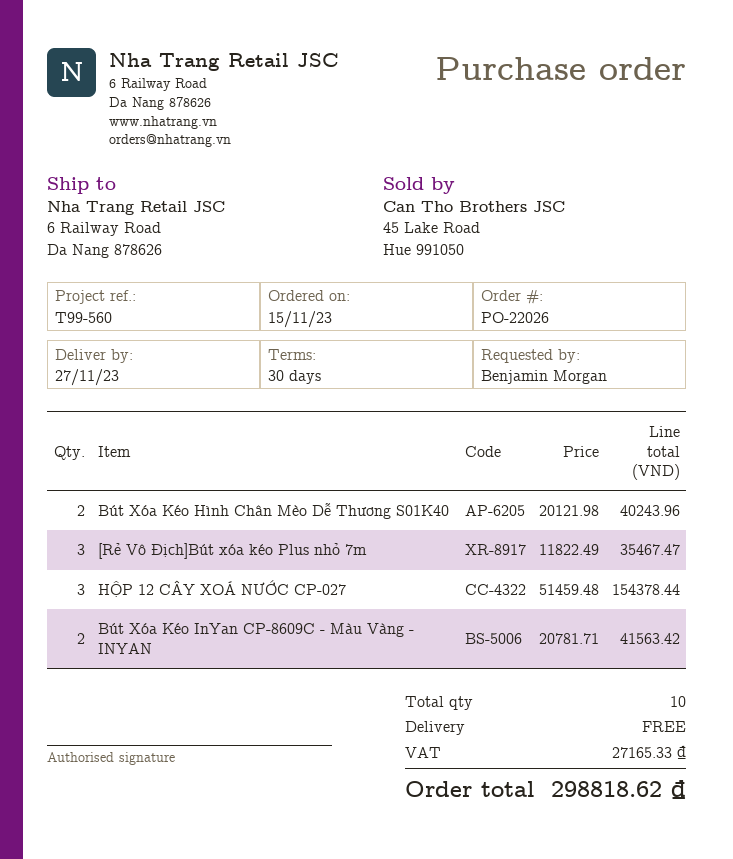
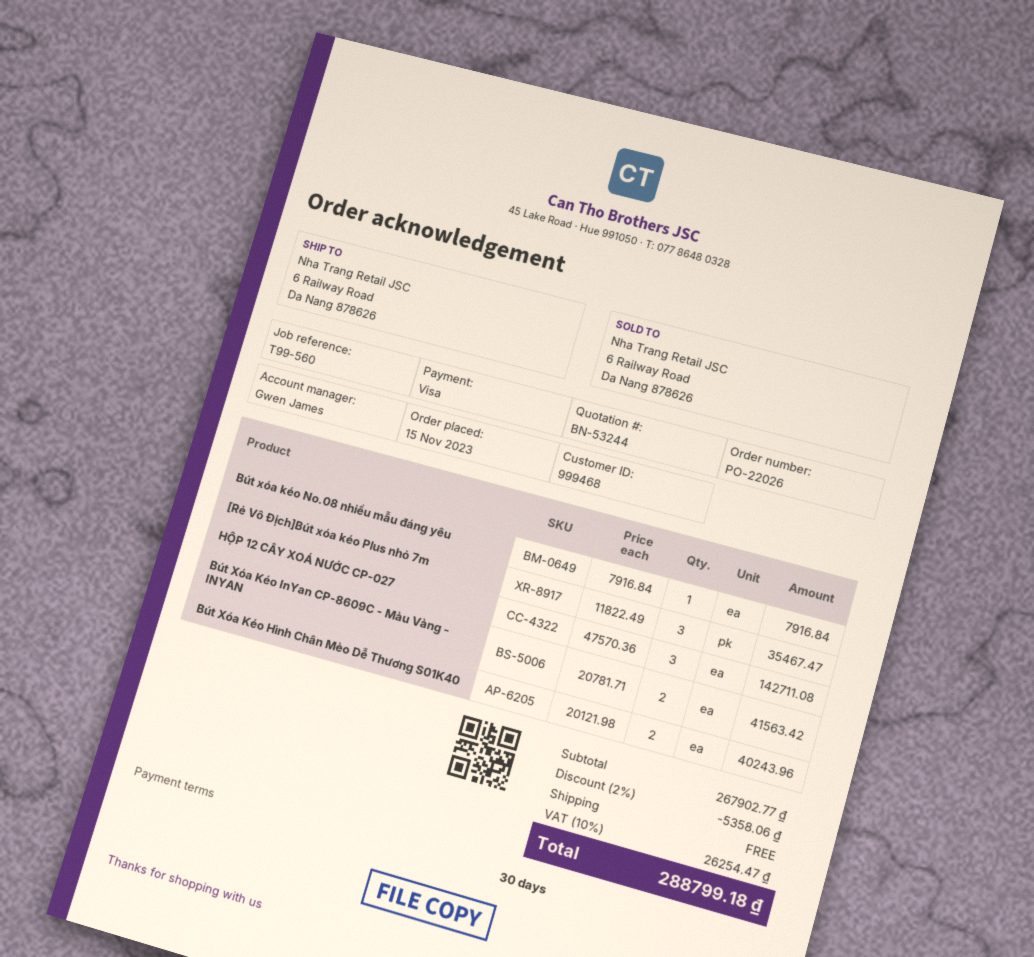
HỘP 12 CÂY XOÁ NƯỚC CP-027: 3 x 51459.48 = 154378.44 -> 3 x 47570.36 = 142711.08
Bút xóa kéo No.08 nhiều mẫu đáng yêu: none -> 1 x 7916.84 = 7916.84
discount: none -> 2% = 5358.06
tax: 27165.33 -> 26254.47
total: 298818.62 -> 288799.18

